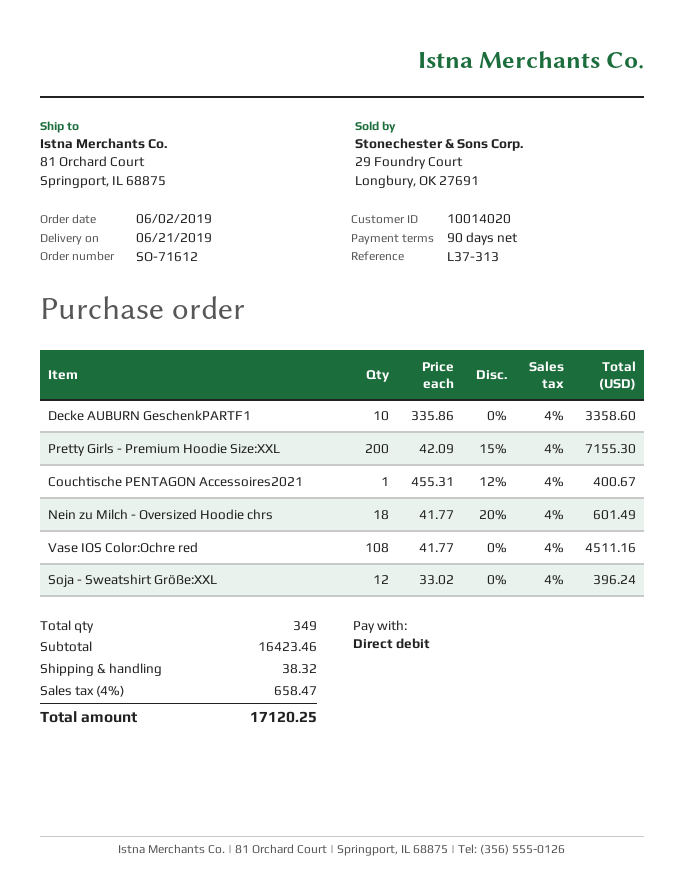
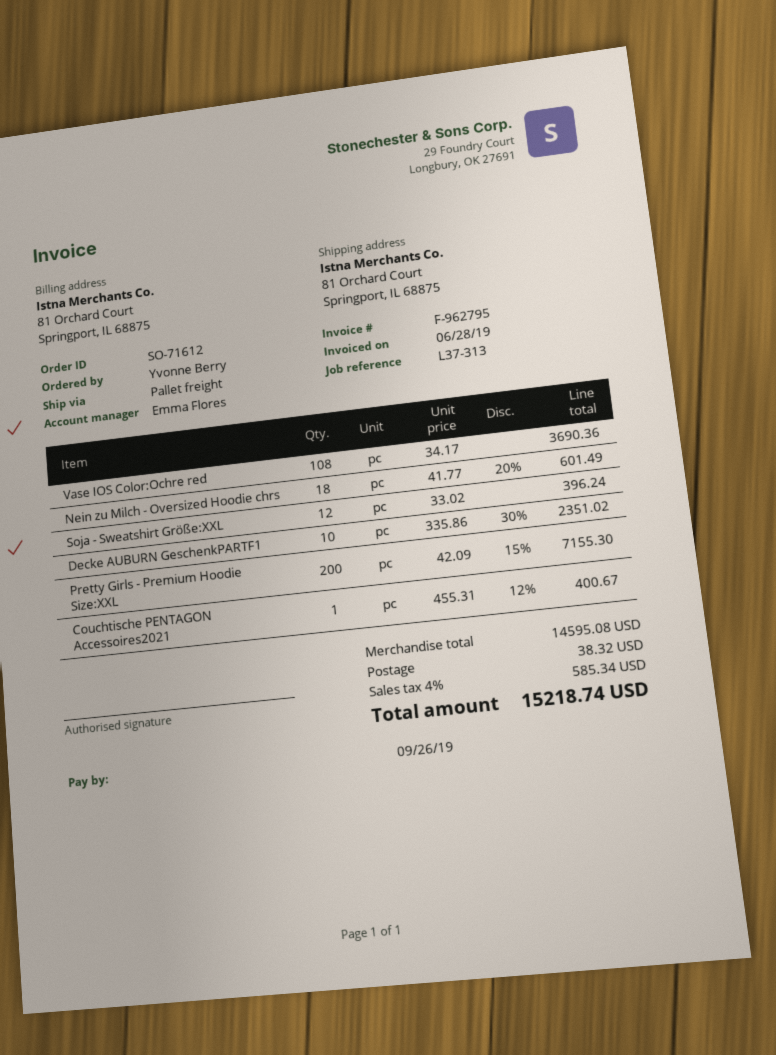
Decke AUBURN GeschenkPARTF1: 10 x 335.86 = 3358.60 -> 10 x 335.86 - 30% = 2351.02
Vase IOS Color:Ochre red: 108 x 41.77 = 4511.16 -> 108 x 34.17 = 3690.36
subtotal: 16423.46 -> 14595.08
tax: 4% = 658.47 -> 4% = 585.34
total: 17120.25 -> 15218.74

